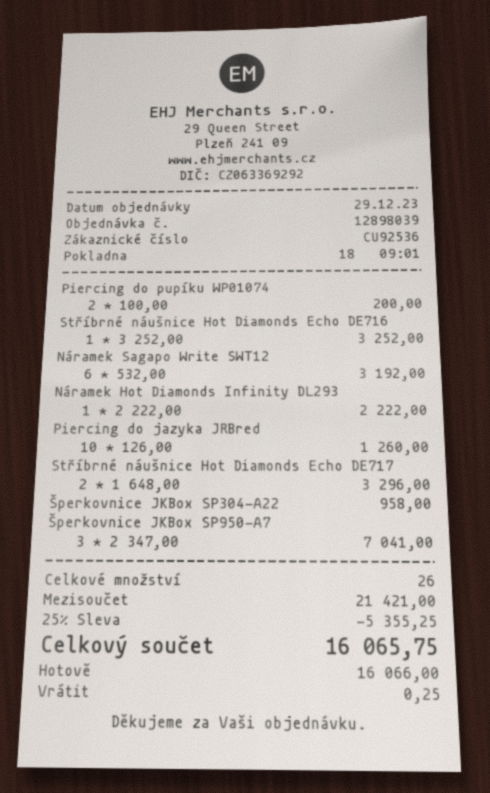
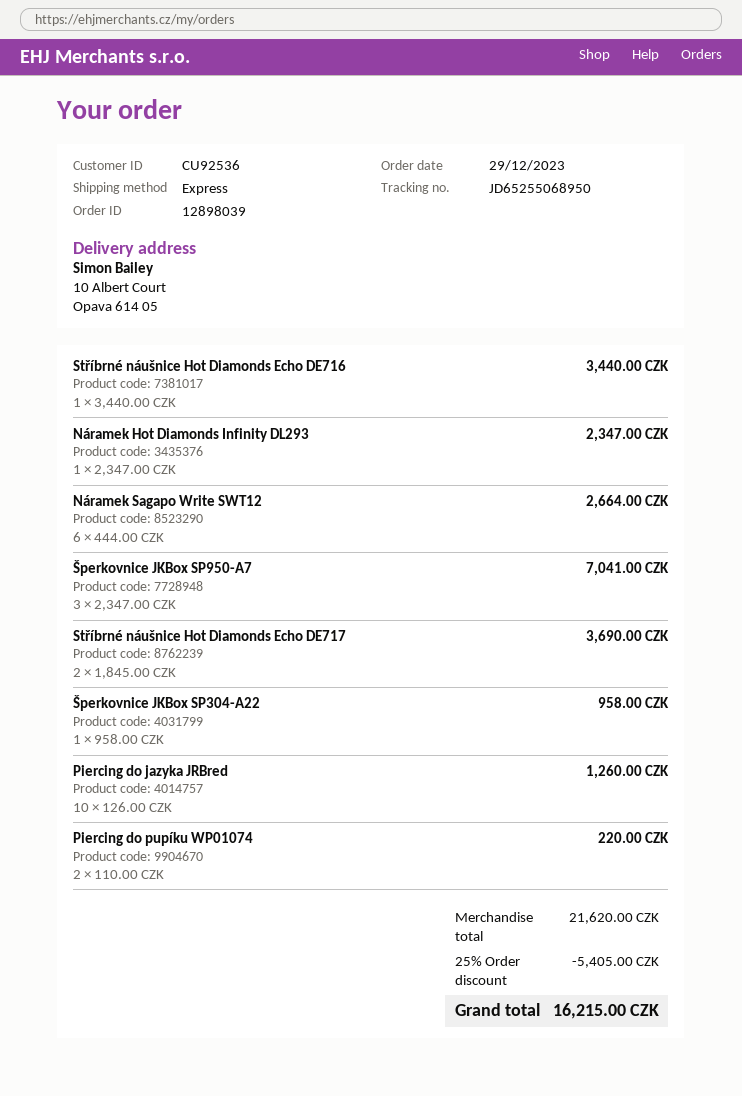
Piercing do pupíku WP01074: 2 x 100.00 = 200.00 -> 2 x 110.00 = 220.00
Stříbrné náušnice Hot Diamonds Echo DE716: 1 x 3252.00 = 3252.00 -> 1 x 3440.00 = 3440.00
Náramek Sagapo Write SWT12: 6 x 532.00 = 3192.00 -> 6 x 444.00 = 2664.00
Náramek Hot Diamonds Infinity DL293: 1 x 2222.00 = 2222.00 -> 1 x 2347.00 = 2347.00
Stříbrné náušnice Hot Diamonds Echo DE717: 2 x 1648.00 = 3296.00 -> 2 x 1845.00 = 3690.00
subtotal: 21421.00 -> 21620.00
discount: 25% = 5355.25 -> 25% = 5405.00
total: 16065.75 -> 16215.00

